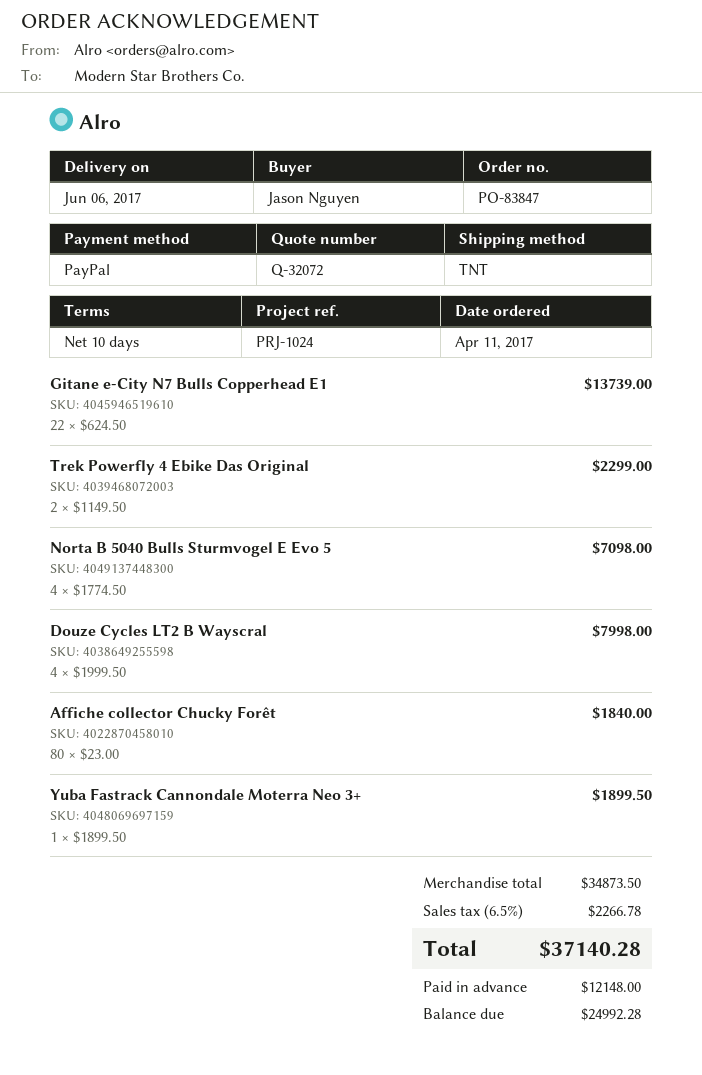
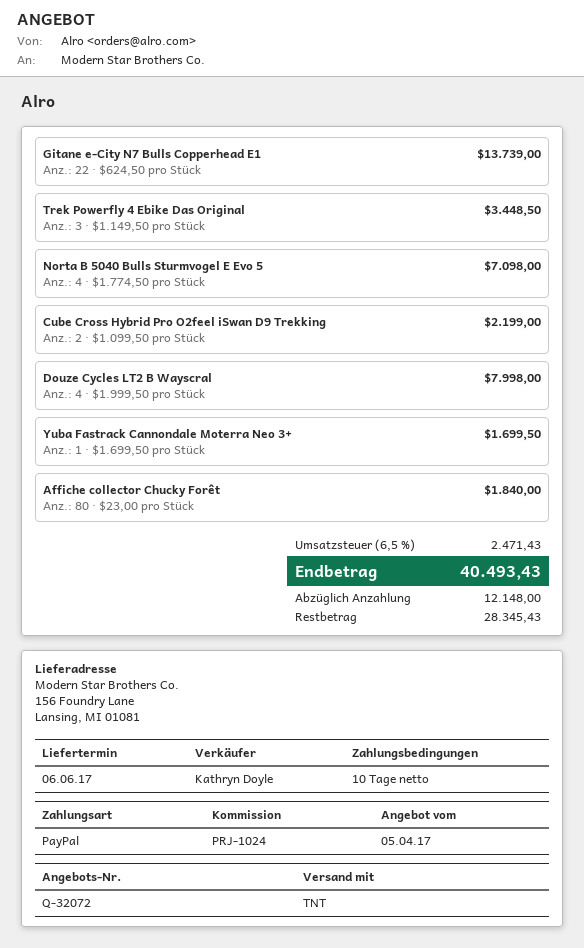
Trek Powerfly 4 Ebike Das Original: 2 x 1149.50 = 2299.00 -> 3 x 1149.50 = 3448.50
Yuba Fastrack Cannondale Moterra Neo 3+: 1 x 1899.50 = 1899.50 -> 1 x 1699.50 = 1699.50
Cube Cross Hybrid Pro O2feel iSwan D9 Trekking: none -> 2 x 1099.50 = 2199.00
tax: 6.5% = 2266.78 -> 6.5% = 2471.43
total: 37140.28 -> 40493.43
balance: 24992.28 -> 28345.43

